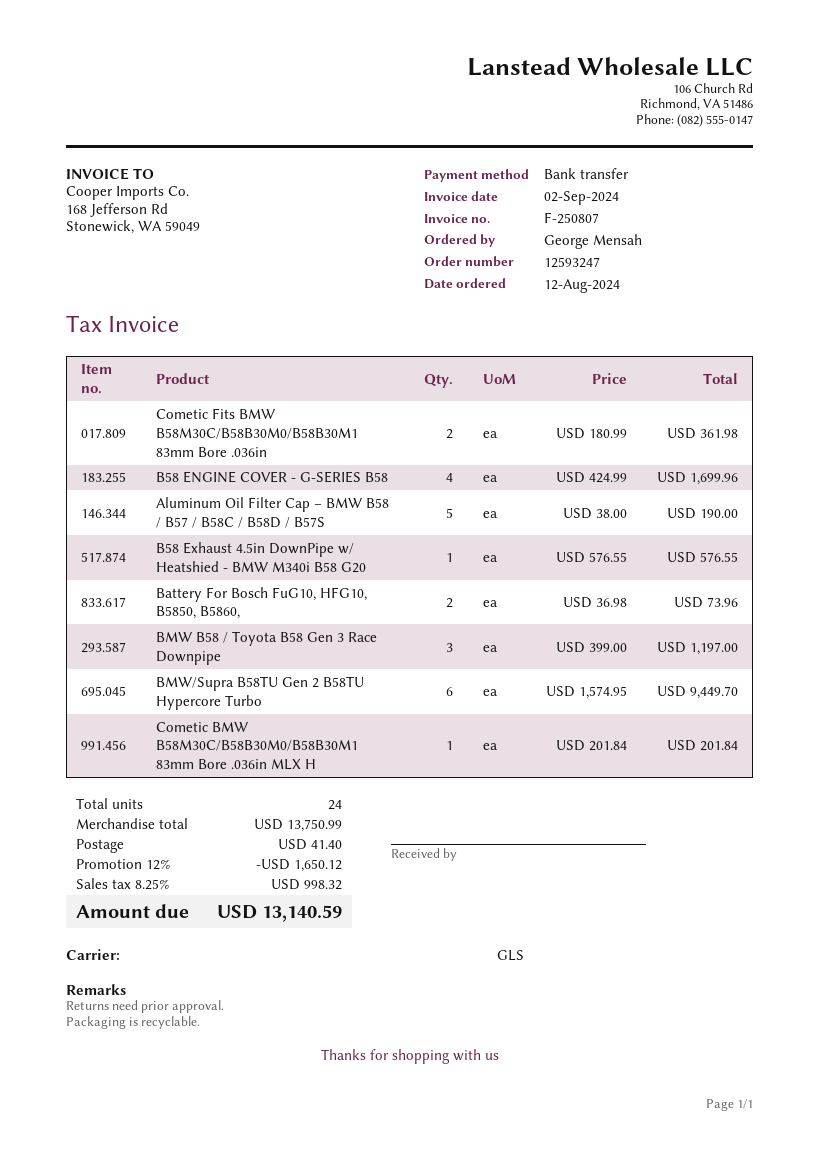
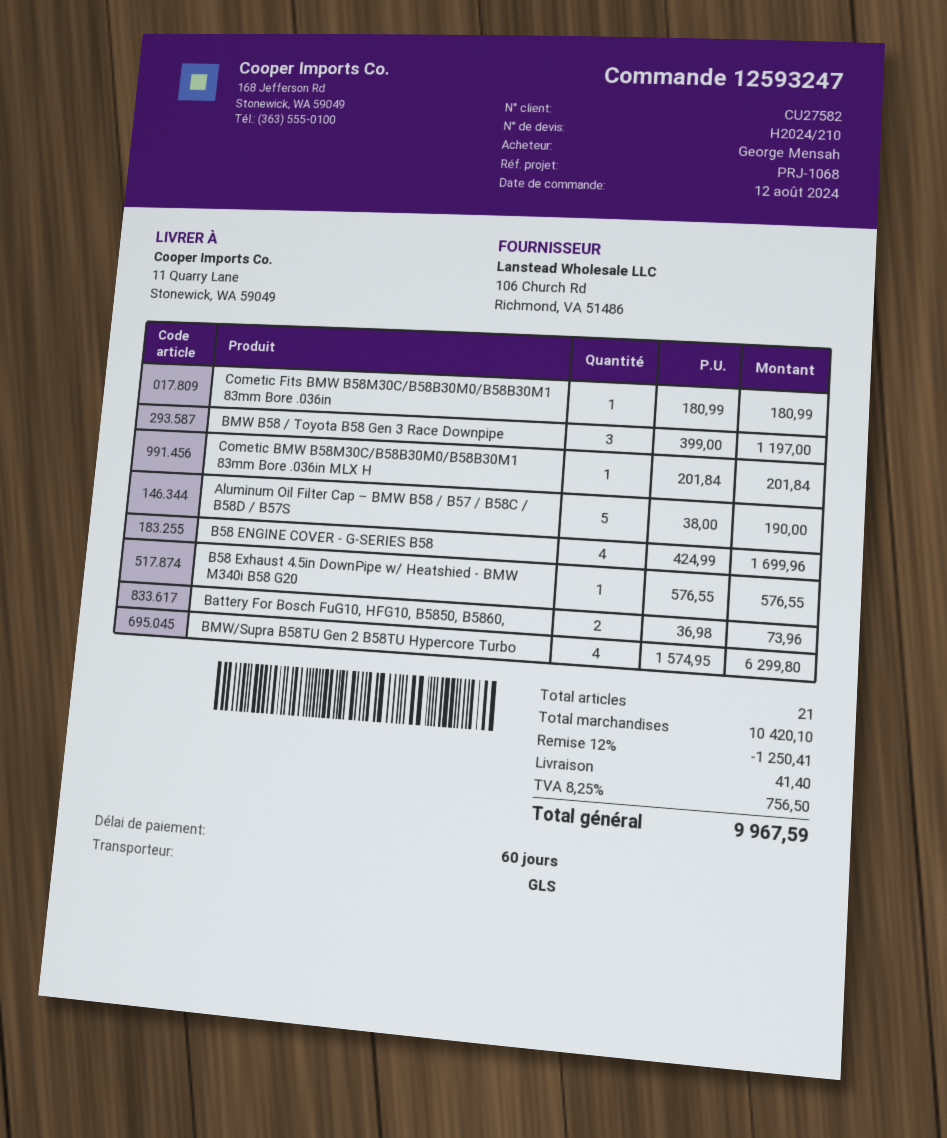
Cometic Fits BMW B58M30C/B58B30M0/B58B30M1 83mm Bore .036in: 2 x 180.99 = 361.98 -> 1 x 180.99 = 180.99
BMW/Supra B58TU Gen 2 B58TU Hypercore Turbo: 6 x 1574.95 = 9449.70 -> 4 x 1574.95 = 6299.80
total quantity: 24 -> 21
subtotal: 13750.99 -> 10420.10
discount: 12% = 1650.12 -> 12% = 1250.41
tax: 8.25% = 998.32 -> 8.25% = 756.50
total: 13140.59 -> 9967.59

